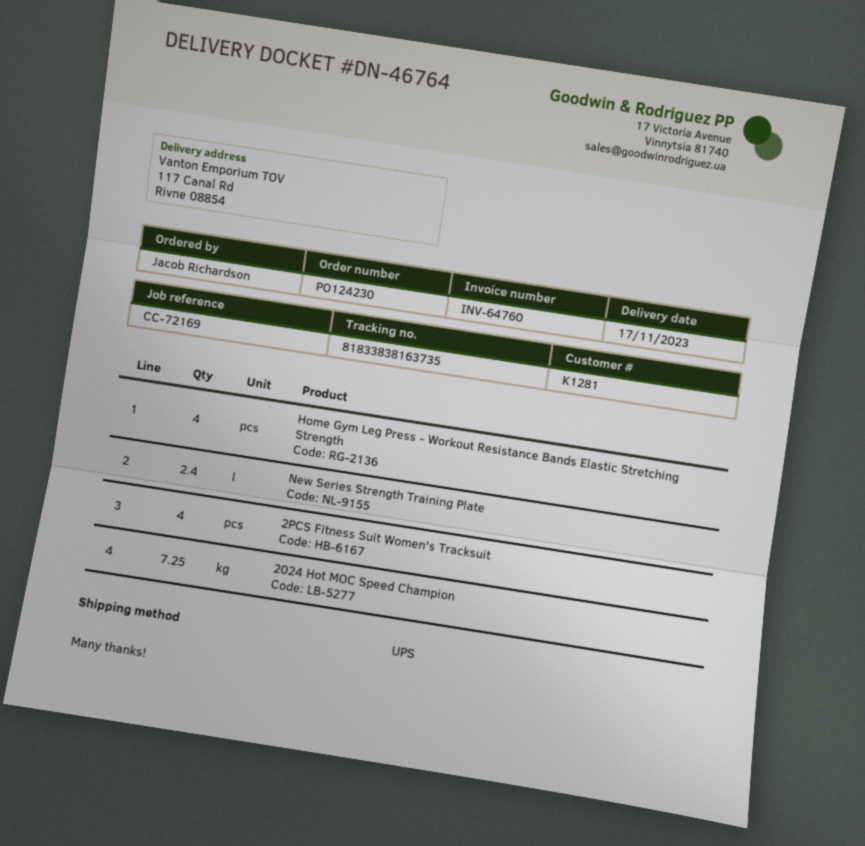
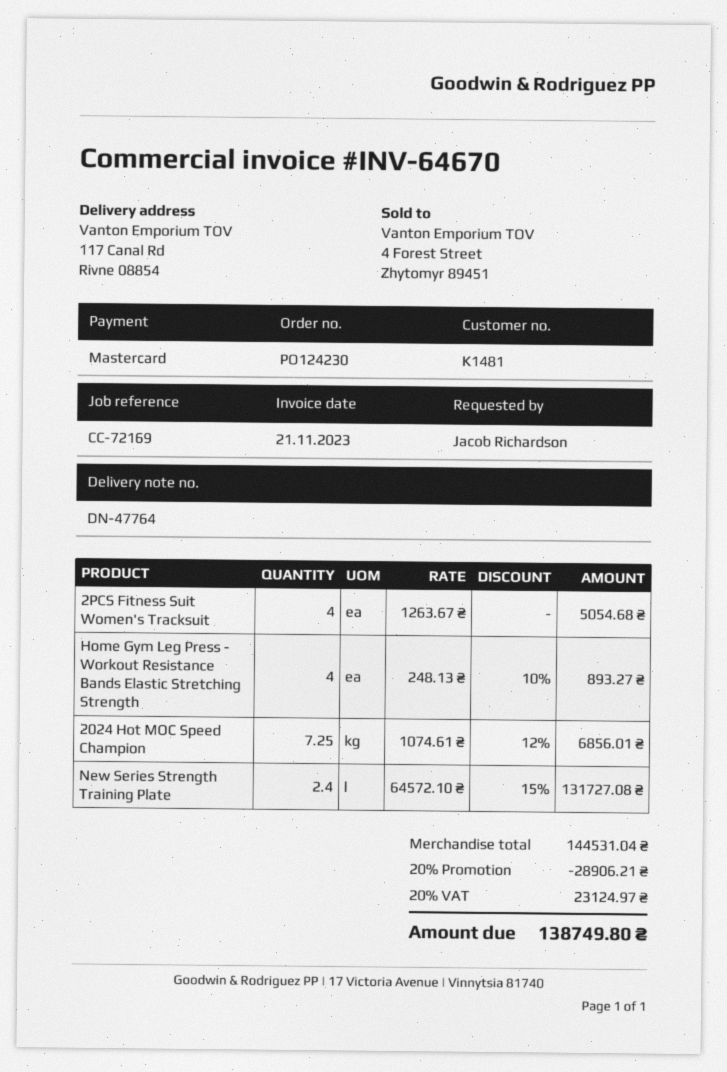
delivery note number: DN-46764 -> DN-47764
invoice number: INV-64760 -> INV-64670
customer number: K1281 -> K1481

